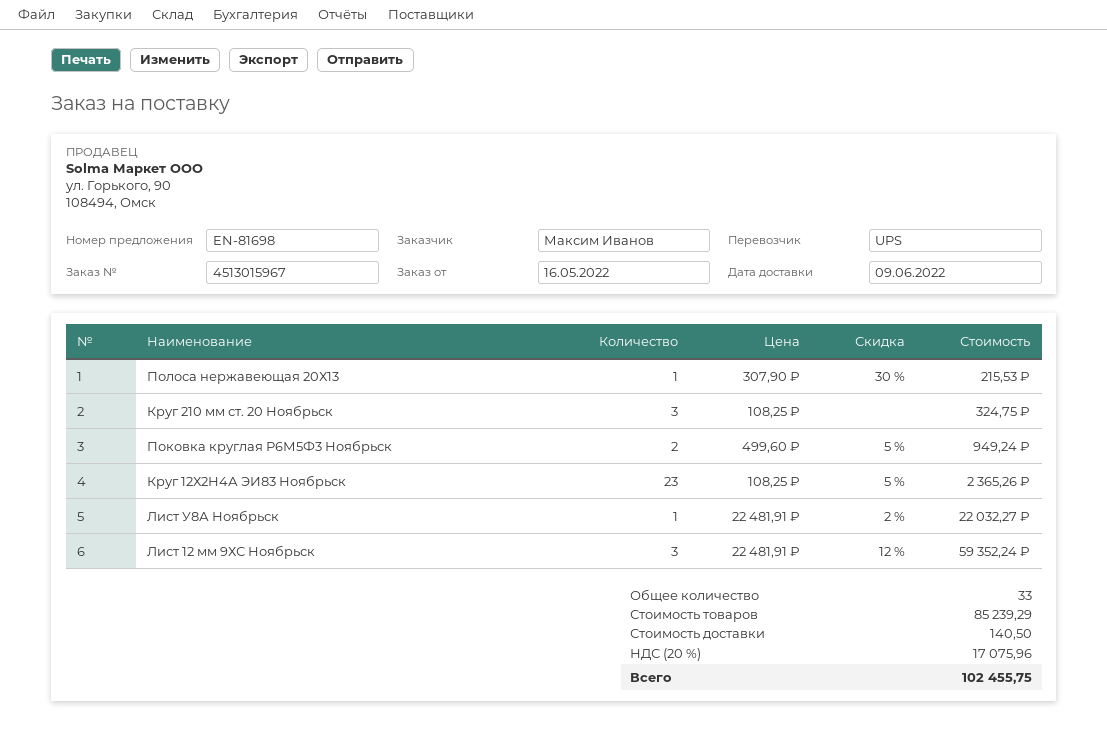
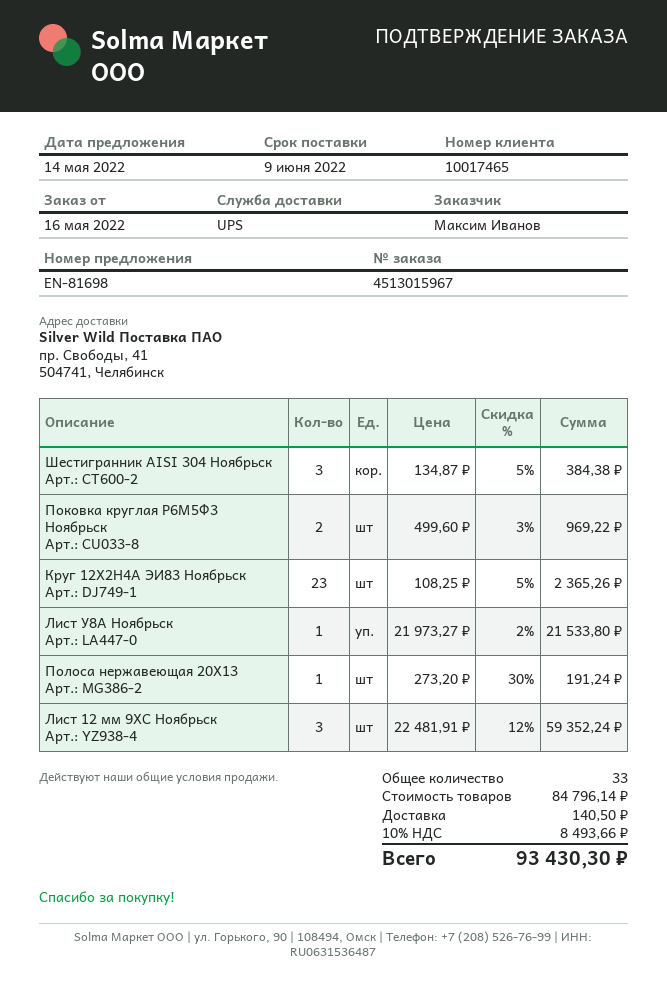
Полоса нержавеющая 20Х13: 1 x 307.90 - 30% = 215.53 -> 1 x 273.20 - 30% = 191.24
Круг 210 мм ст. 20 Ноябрьск: 3 x 108.25 = 324.75 -> none
Поковка круглая Р6М5Ф3 Ноябрьск: 2 x 499.60 - 5% = 949.24 -> 2 x 499.60 - 3% = 969.22
Лист У8А Ноябрьск: 1 x 22481.91 - 2% = 22032.27 -> 1 x 21973.27 - 2% = 21533.80
Шестигранник AISI 304 Ноябрьск: none -> 3 x 134.87 - 5% = 384.38
subtotal: 85239.29 -> 84796.14
tax: 20% = 17075.96 -> 10% = 8493.66
total: 102455.75 -> 93430.30

